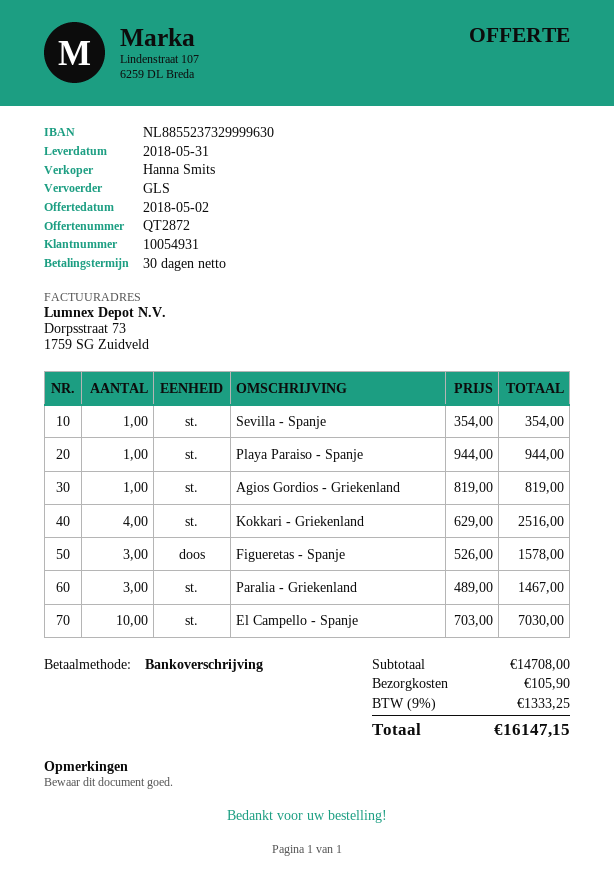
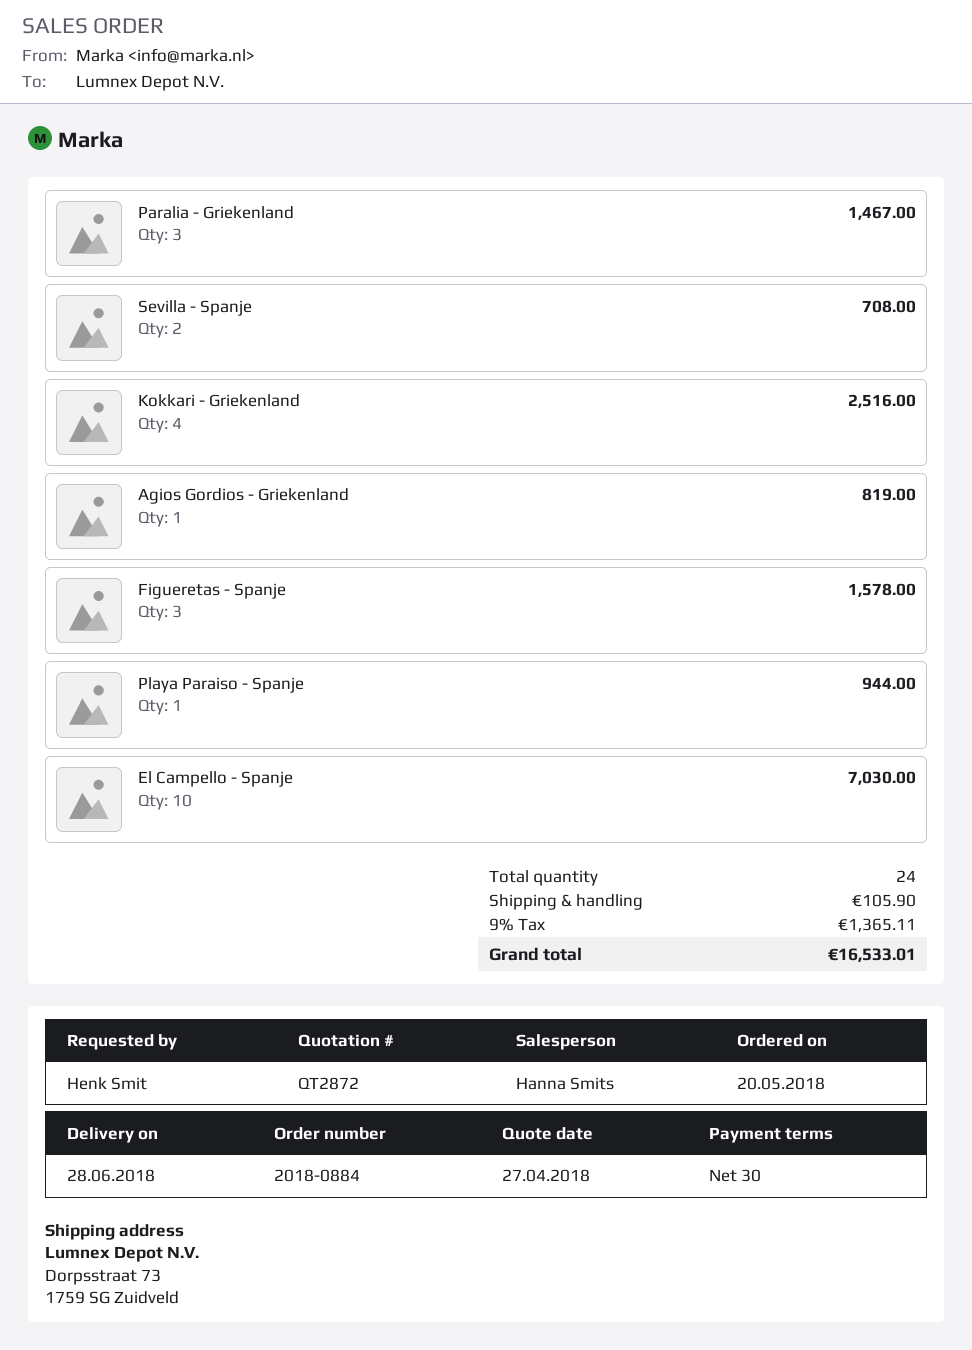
quote date: 2018-05-02 -> 2018-04-27
delivery date: 2018-05-31 -> 2018-06-28
Sevilla - Spanje: 1 for 354.00 -> 2 for 708.00
tax: 9% = 1333.25 -> 9% = 1365.11
total: 16147.15 -> 16533.01

